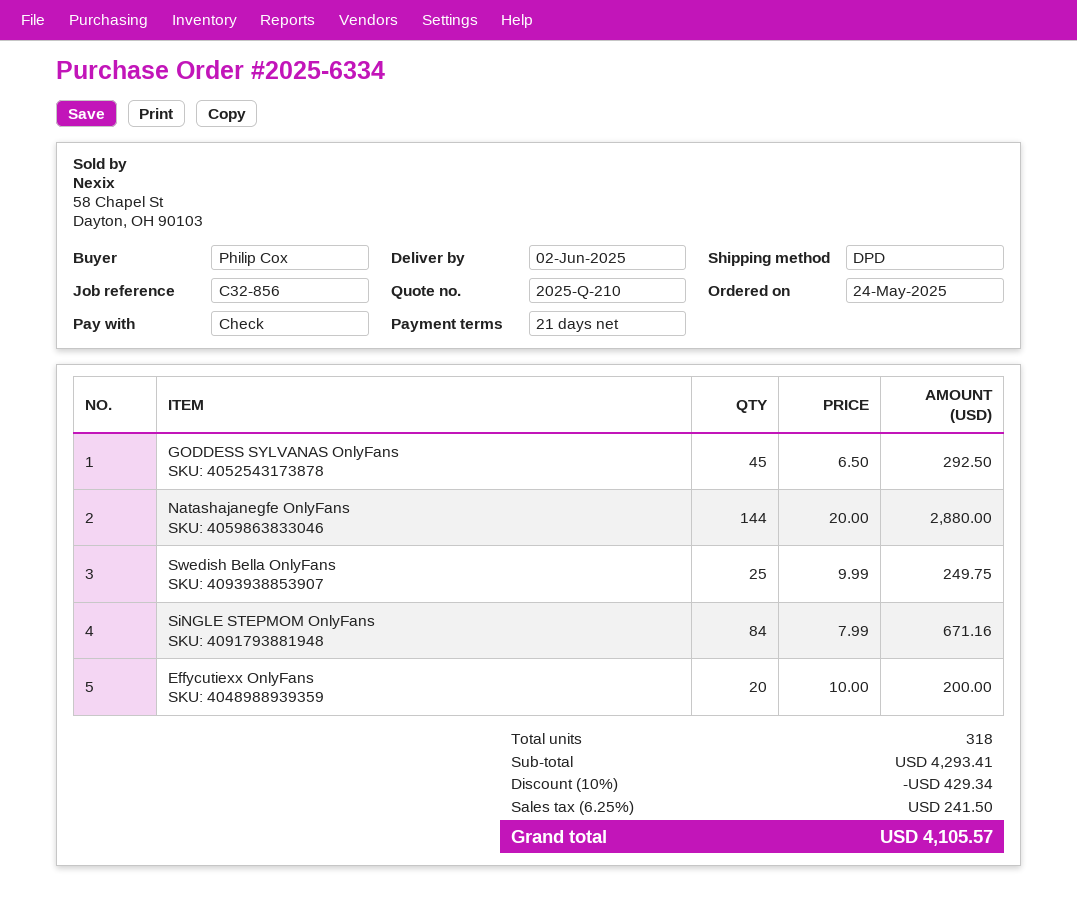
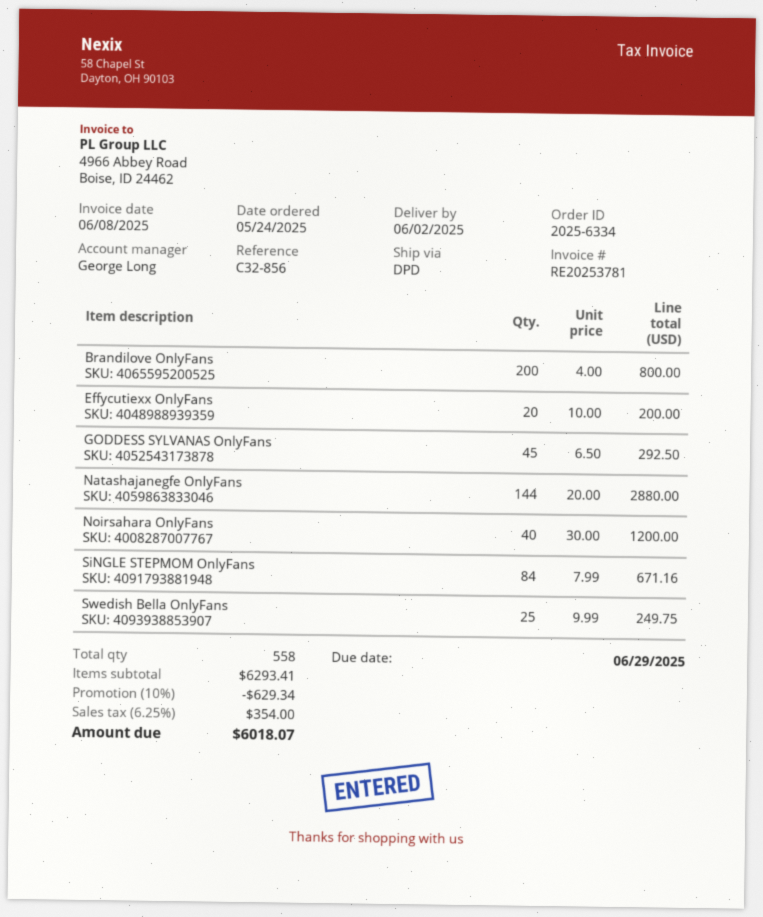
Brandilove OnlyFans: none -> 200 x 4.00 = 800.00
Noirsahara OnlyFans: none -> 40 x 30.00 = 1200.00
total quantity: 318 -> 558
subtotal: 4293.41 -> 6293.41
discount: 10% = 429.34 -> 10% = 629.34
tax: 6.25% = 241.50 -> 6.25% = 354.00
total: 4105.57 -> 6018.07

